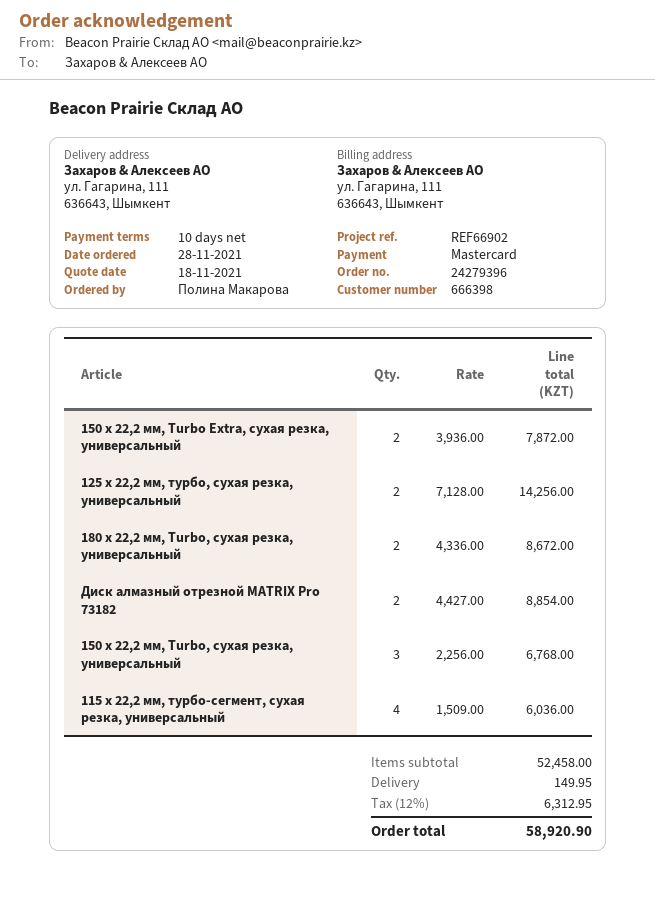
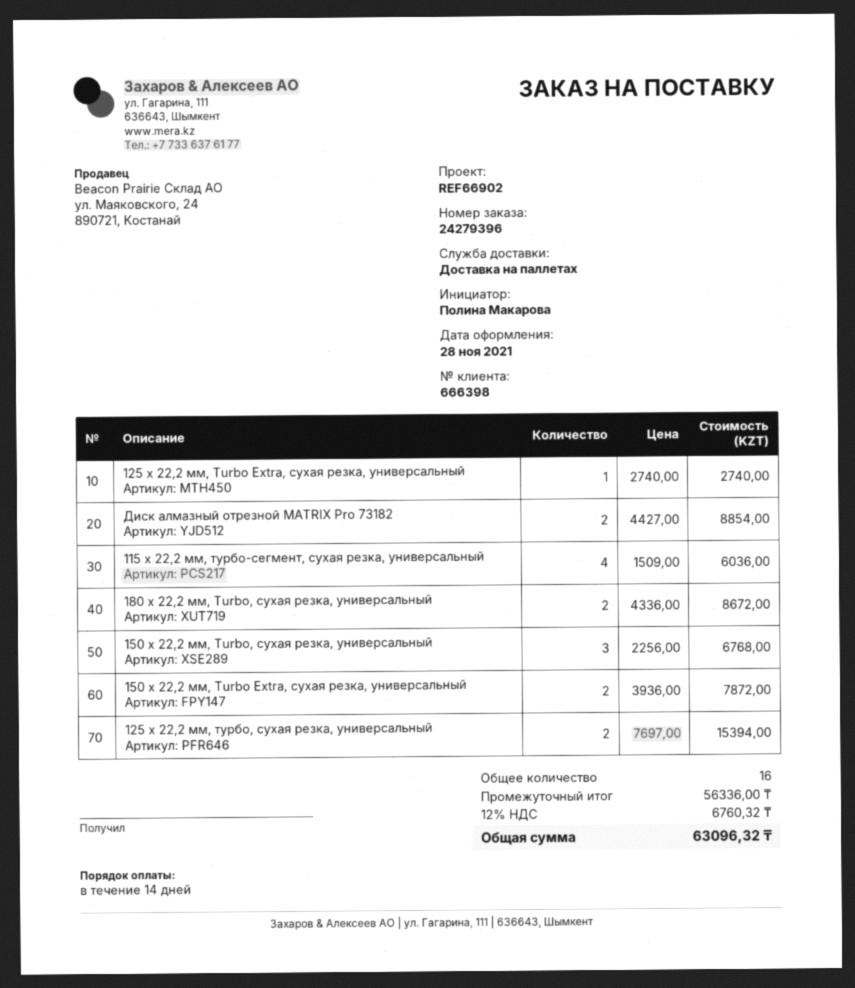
payment terms: 10 days -> 14 days
125 х 22,2 мм, турбо, сухая резка, универсальный: 2 x 7128.00 = 14256.00 -> 2 x 7697.00 = 15394.00
125 х 22,2 мм, Turbo Extra, сухая резка, универсальный: none -> 1 x 2740.00 = 2740.00
subtotal: 52458.00 -> 56336.00
shipping: 149.95 -> none
tax: 12% = 6312.95 -> 12% = 6760.32
total: 58920.90 -> 63096.32

